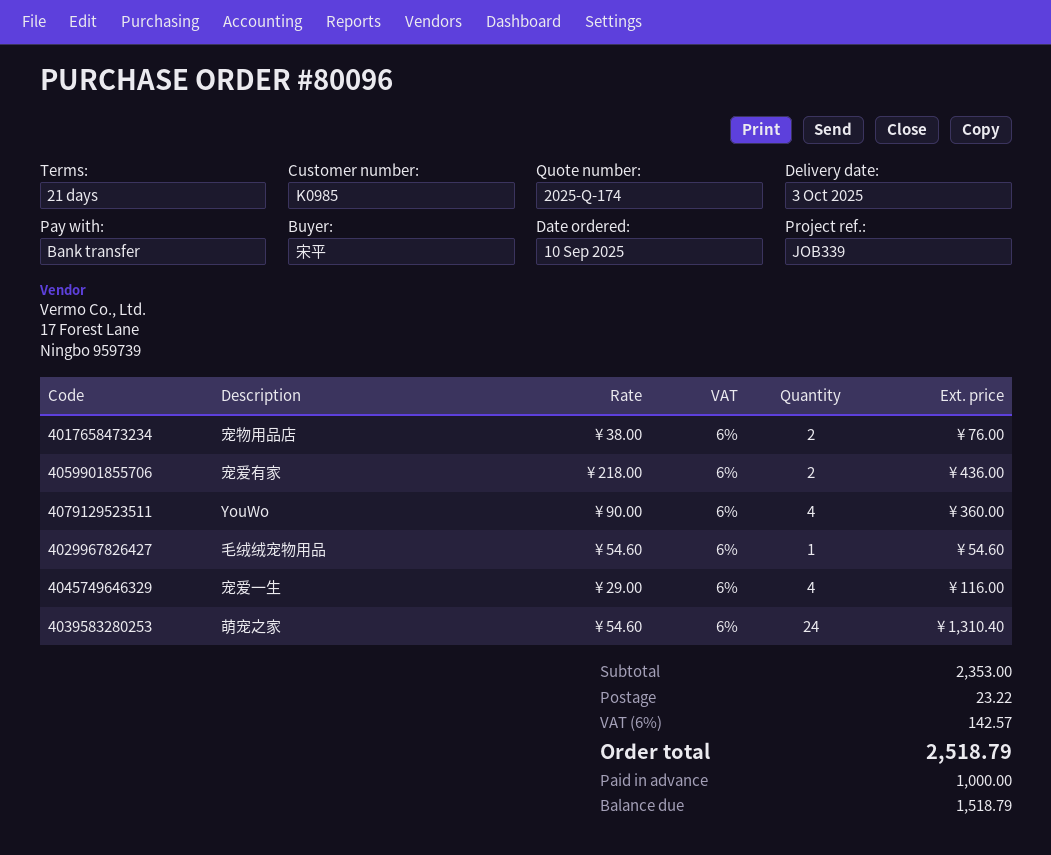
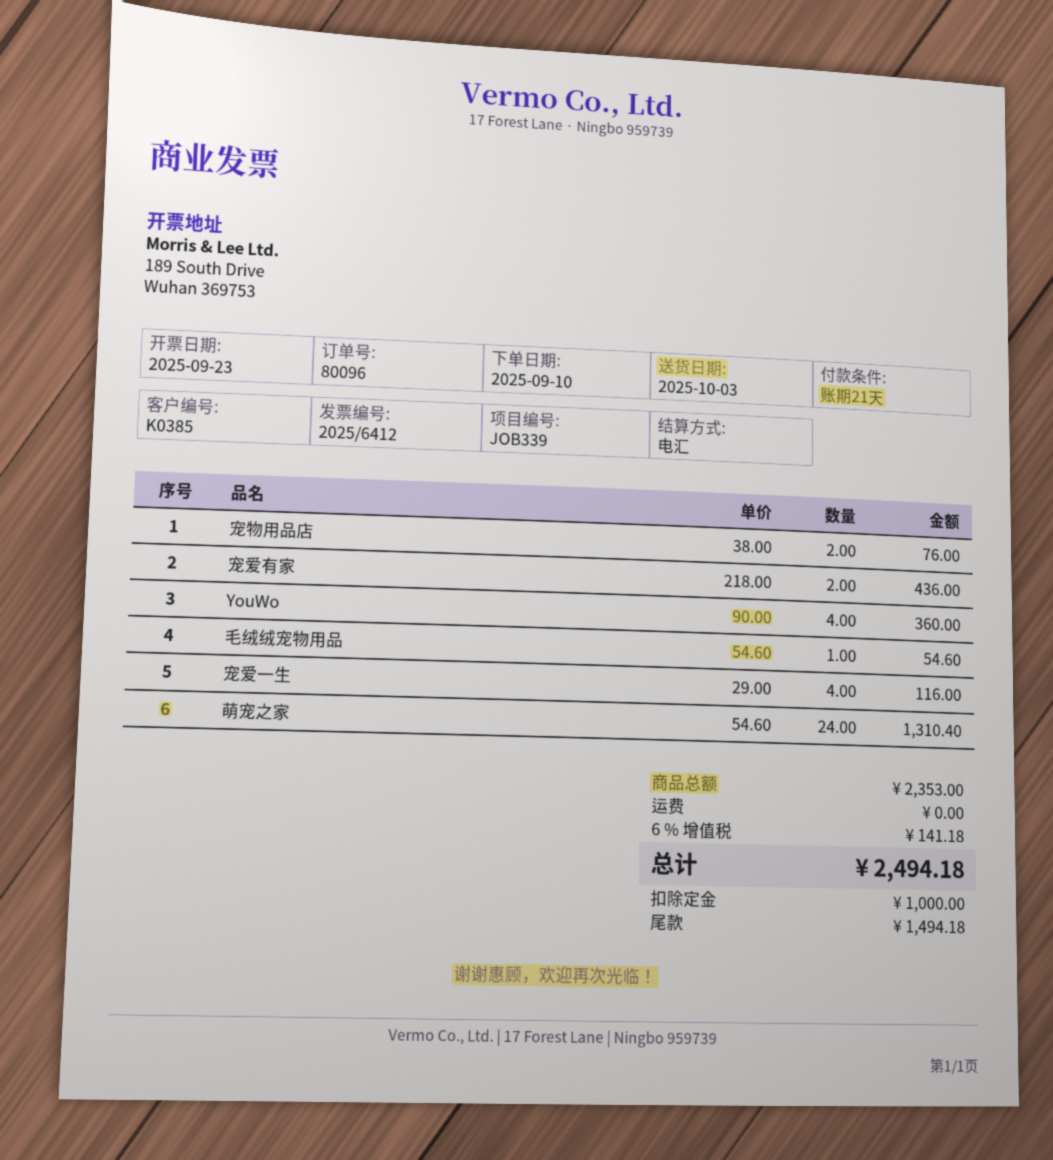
customer number: K0985 -> K0385
shipping: 23.22 -> 0.00
tax: 6% = 142.57 -> 6% = 141.18
total: 2518.79 -> 2494.18
balance: 1518.79 -> 1494.18

